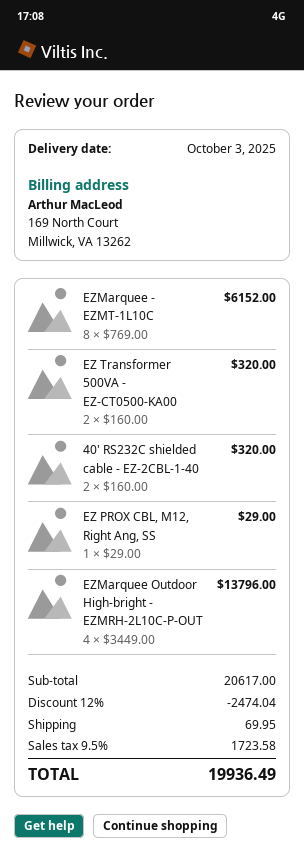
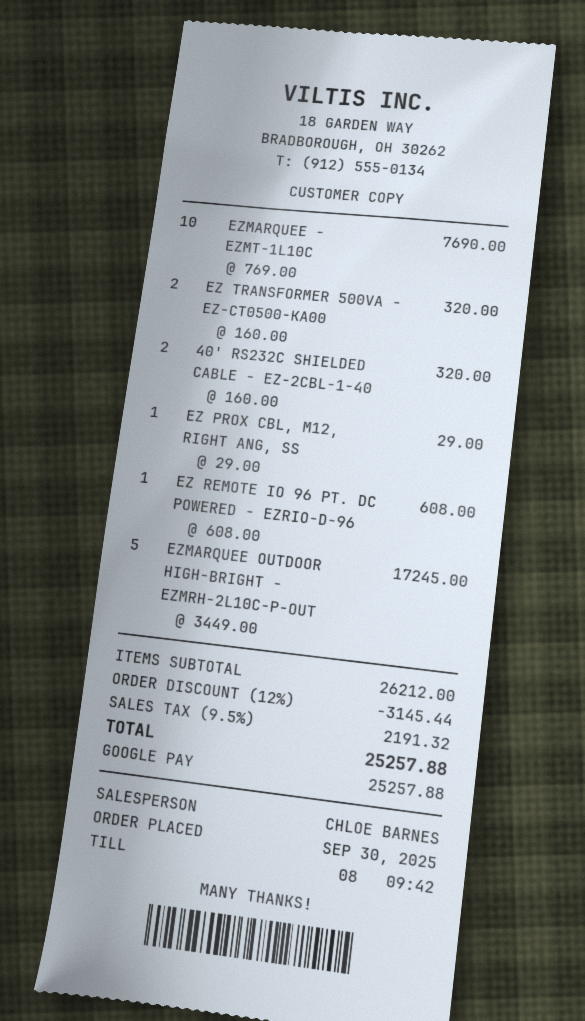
EZMarquee - EZMT-1L10C: 8 x 769.00 = 6152.00 -> 10 x 769.00 = 7690.00
EZMarquee Outdoor High-bright - EZMRH-2L10C-P-OUT: 4 x 3449.00 = 13796.00 -> 5 x 3449.00 = 17245.00
EZ REMOTE IO 96 PT. DC POWERED - EZRIO-D-96: none -> 1 x 608.00 = 608.00
subtotal: 20617.00 -> 26212.00
discount: 12% = 2474.04 -> 12% = 3145.44
shipping: 69.95 -> none
tax: 9.5% = 1723.58 -> 9.5% = 2191.32
total: 19936.49 -> 25257.88

